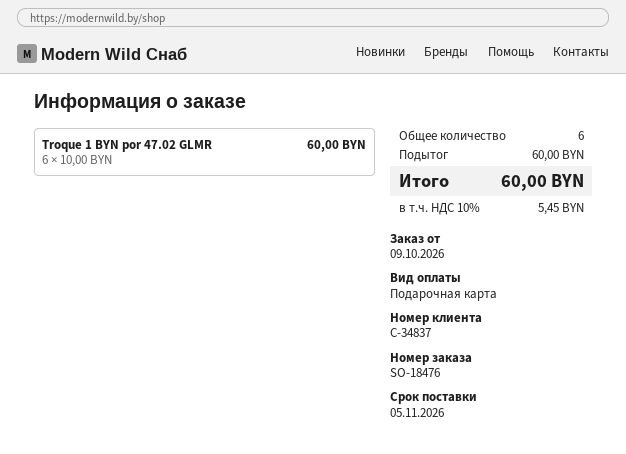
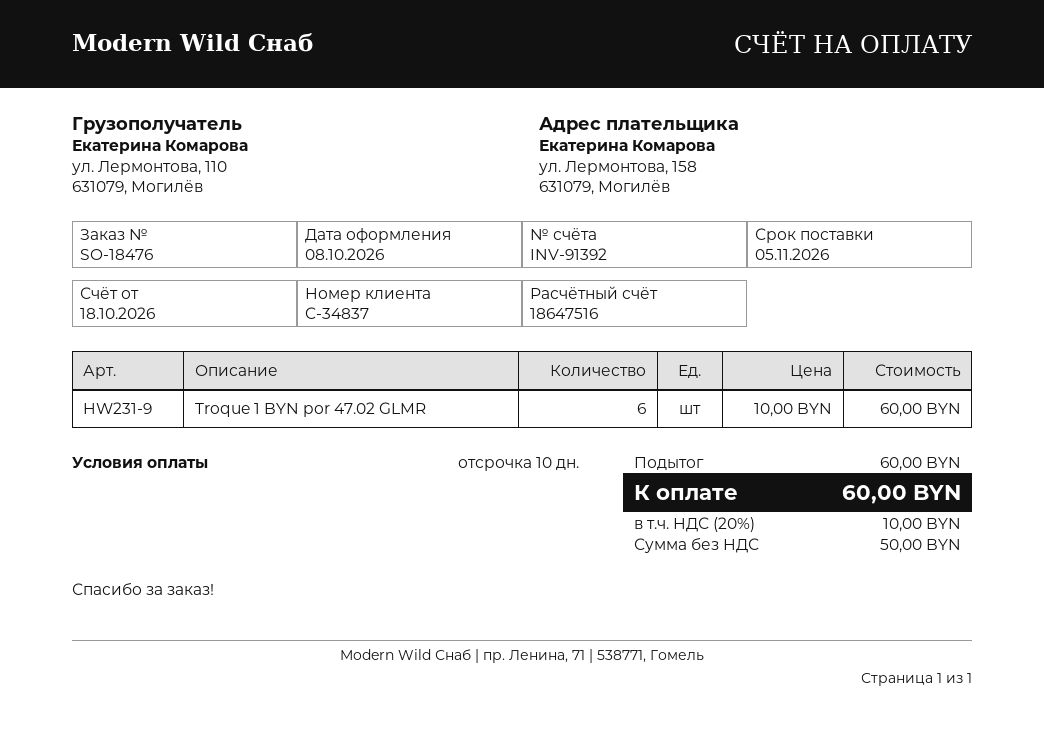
order date: 2026-10-09 -> 2026-10-08
tax: 10% = 5.45 -> 20% = 10.00

